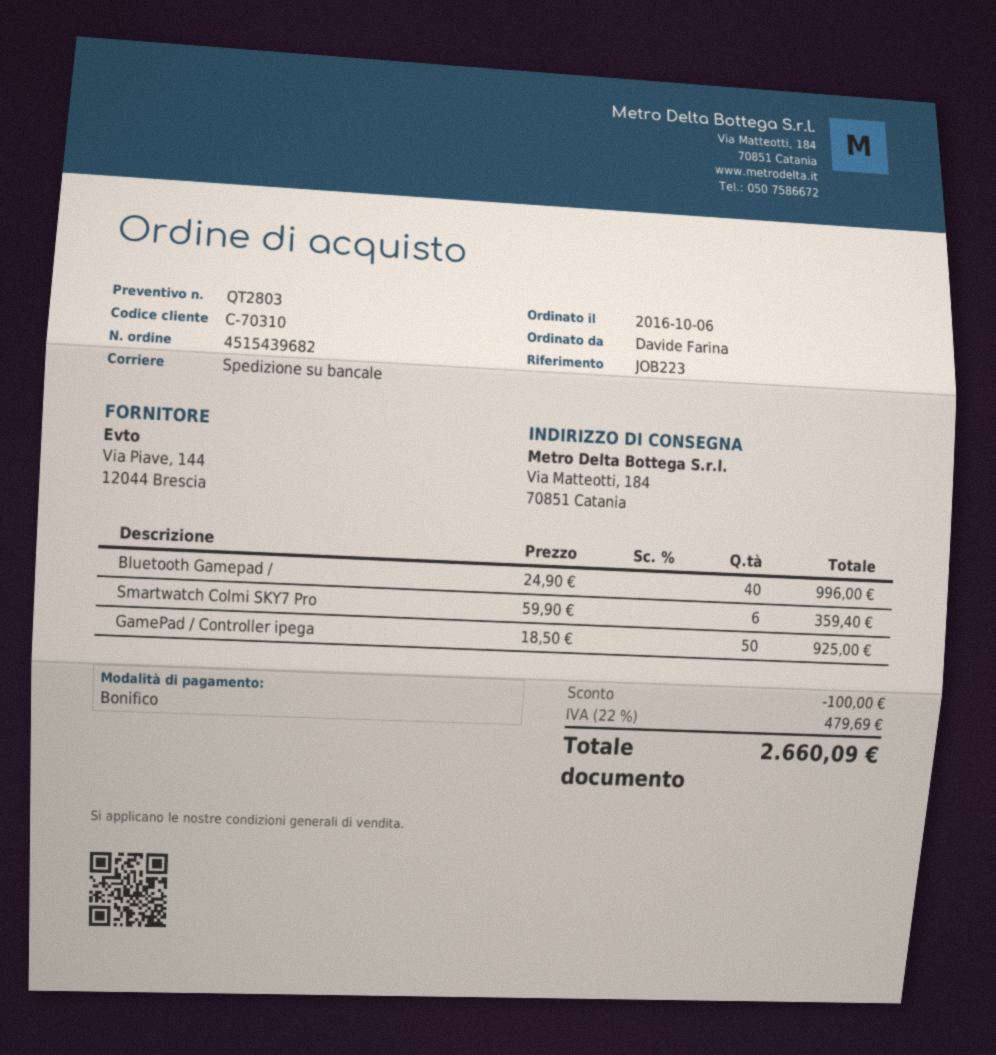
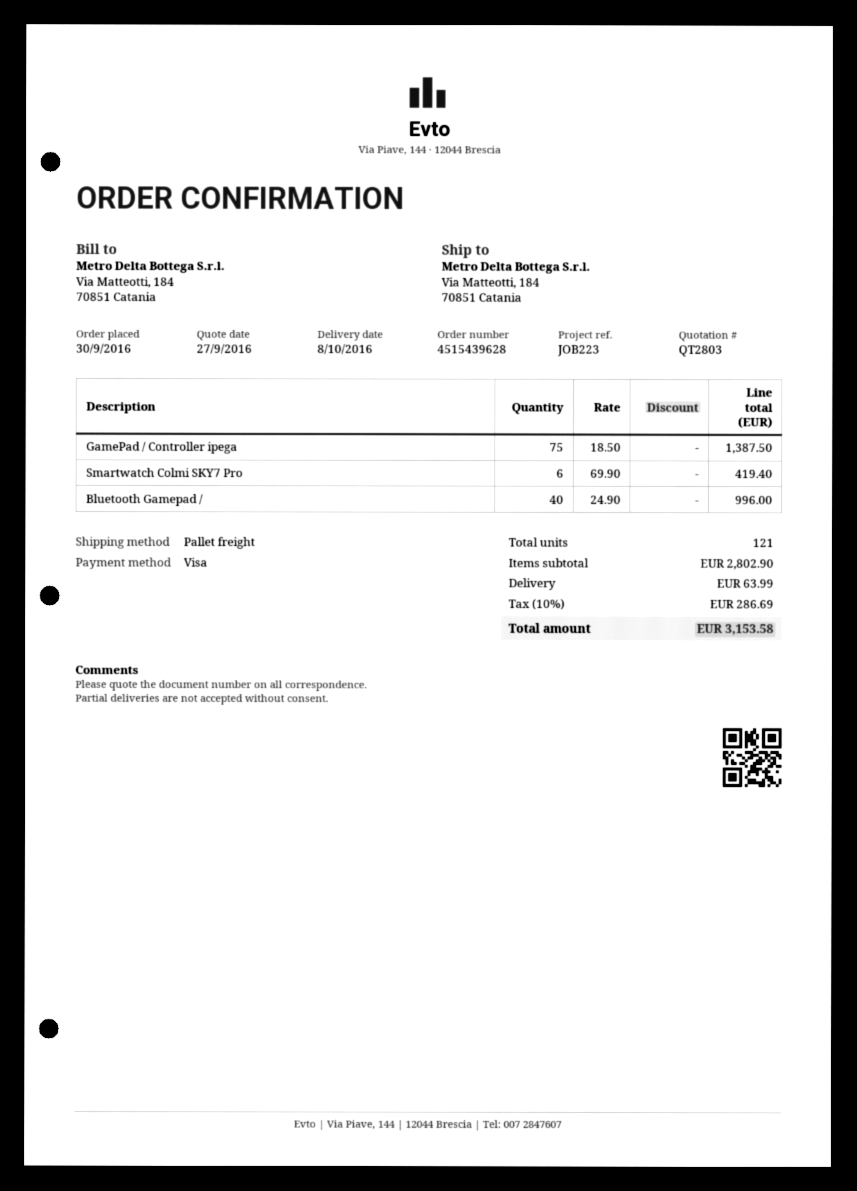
order number: 4515439682 -> 4515439628
order date: 2016-10-06 -> 2016-09-30
payment method: bank transfer -> Visa
Smartwatch Colmi SKY7 Pro: 6 x 59.90 = 359.40 -> 6 x 69.90 = 419.40
GamePad / Controller ipega: 50 x 18.50 = 925.00 -> 75 x 18.50 = 1387.50
discount: 100.00 -> none
shipping: none -> 63.99
tax: 22% = 479.69 -> 10% = 286.69
total: 2660.09 -> 3153.58

